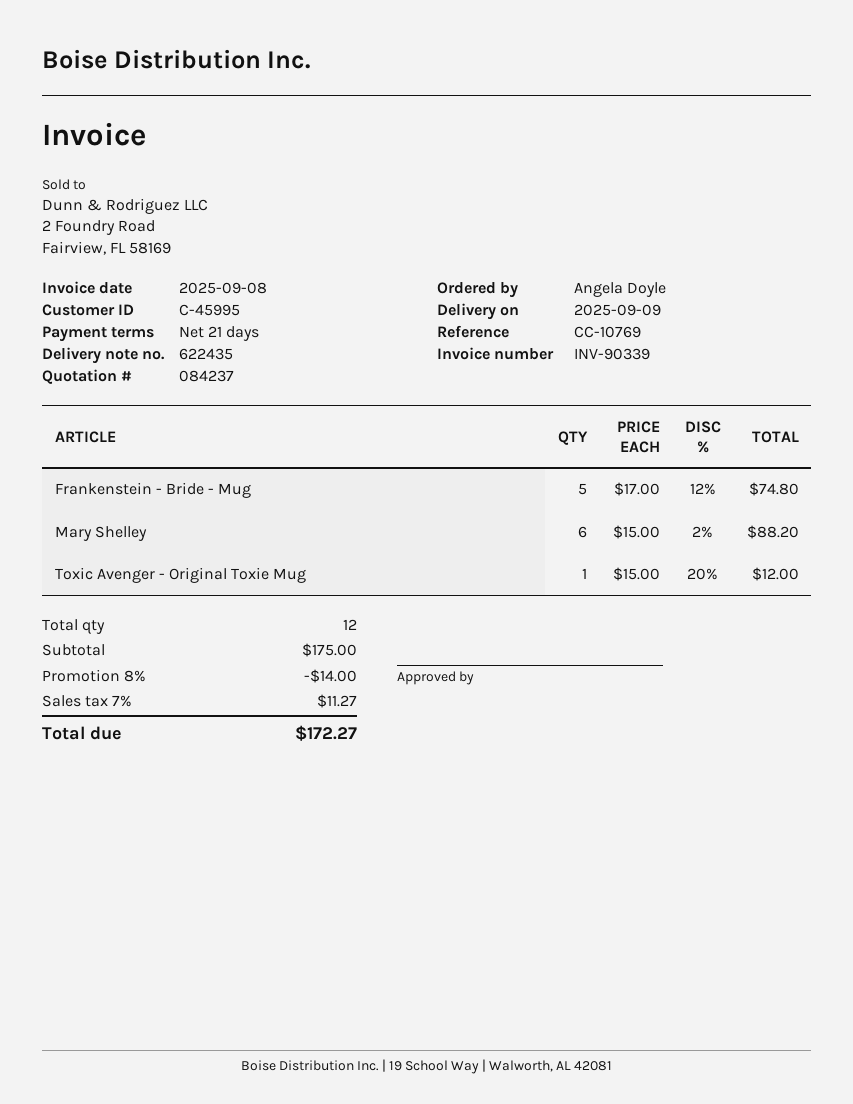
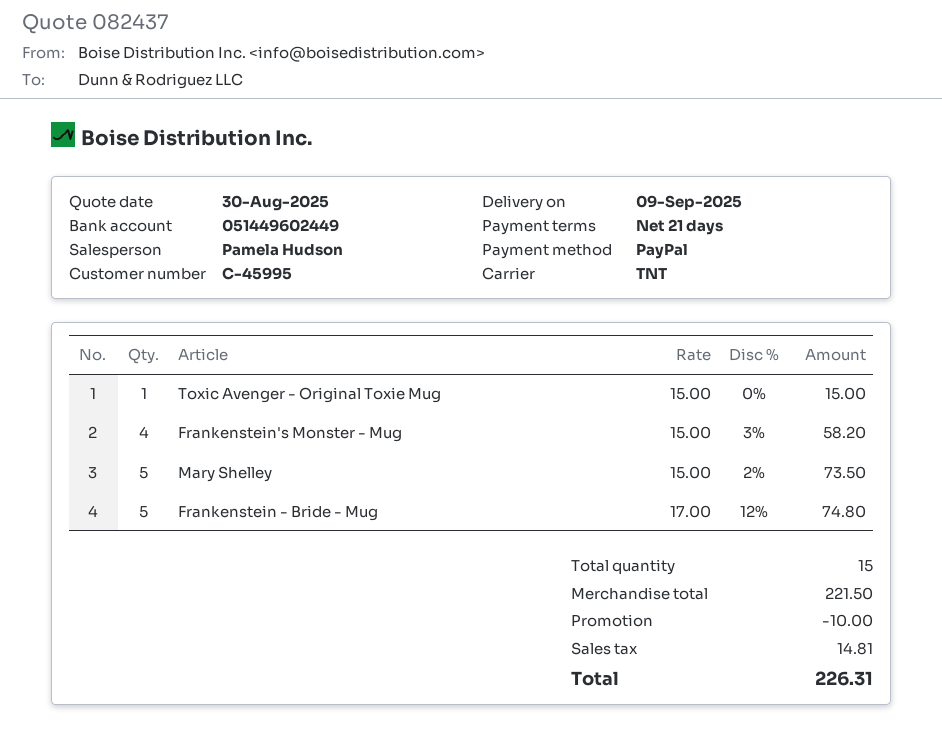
quote number: 084237 -> 082437
Mary Shelley: 6 x 15.00 - 2% = 88.20 -> 5 x 15.00 - 2% = 73.50
Toxic Avenger - Original Toxie Mug: 1 x 15.00 - 20% = 12.00 -> 1 x 15.00 = 15.00
Frankenstein's Monster - Mug: none -> 4 x 15.00 - 3% = 58.20
total quantity: 12 -> 15
subtotal: 175.00 -> 221.50
discount: 14.00 -> 10.00
tax: 11.27 -> 14.81
total: 172.27 -> 226.31

